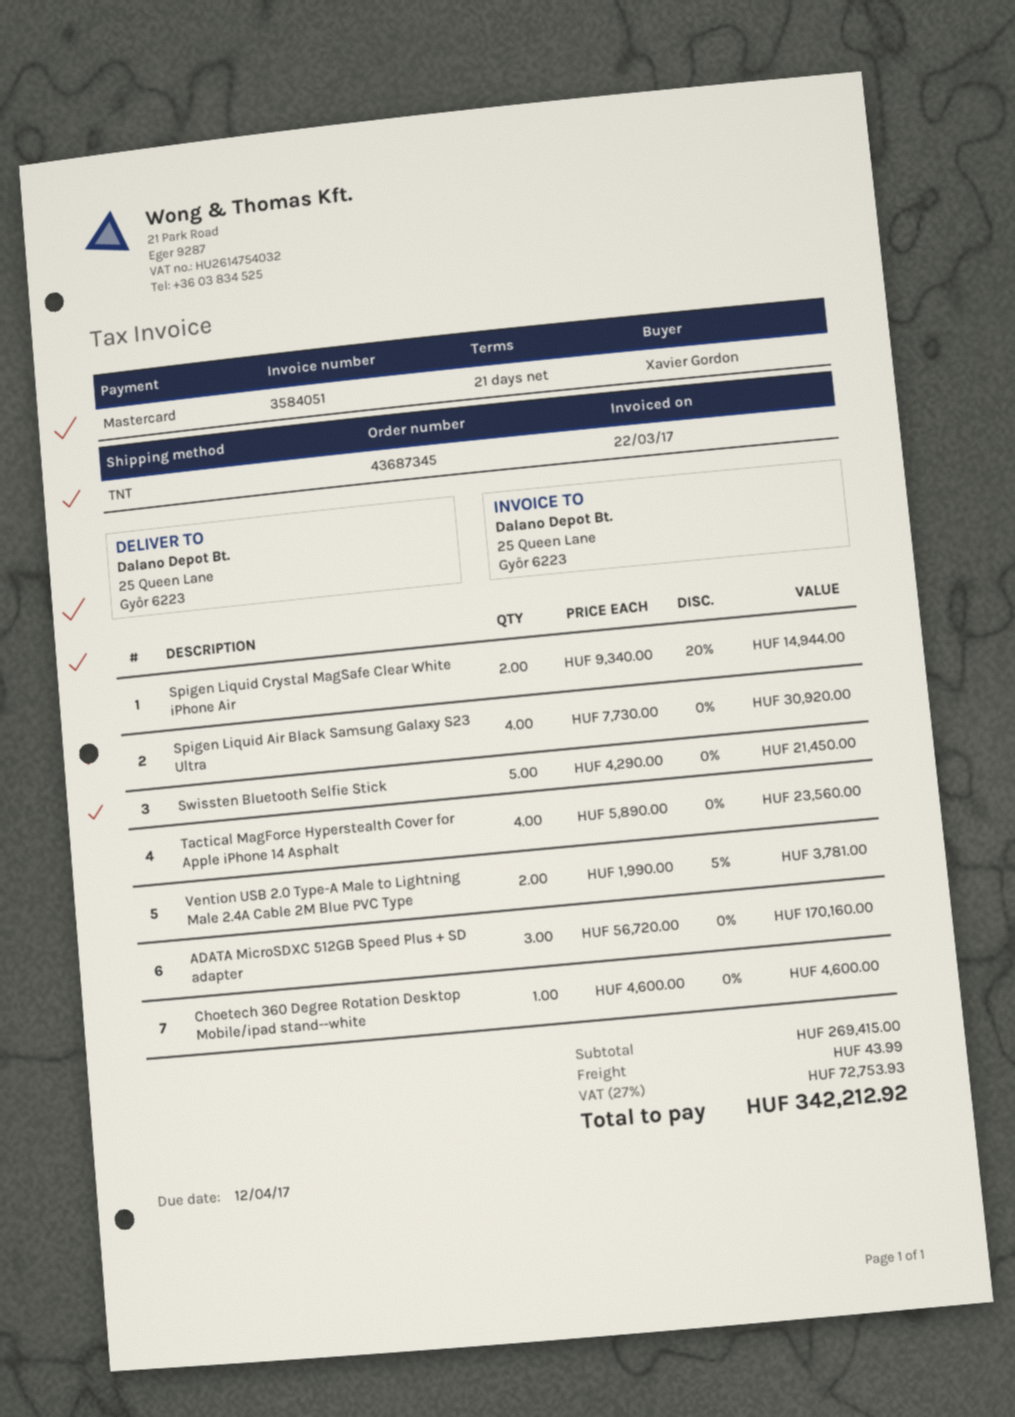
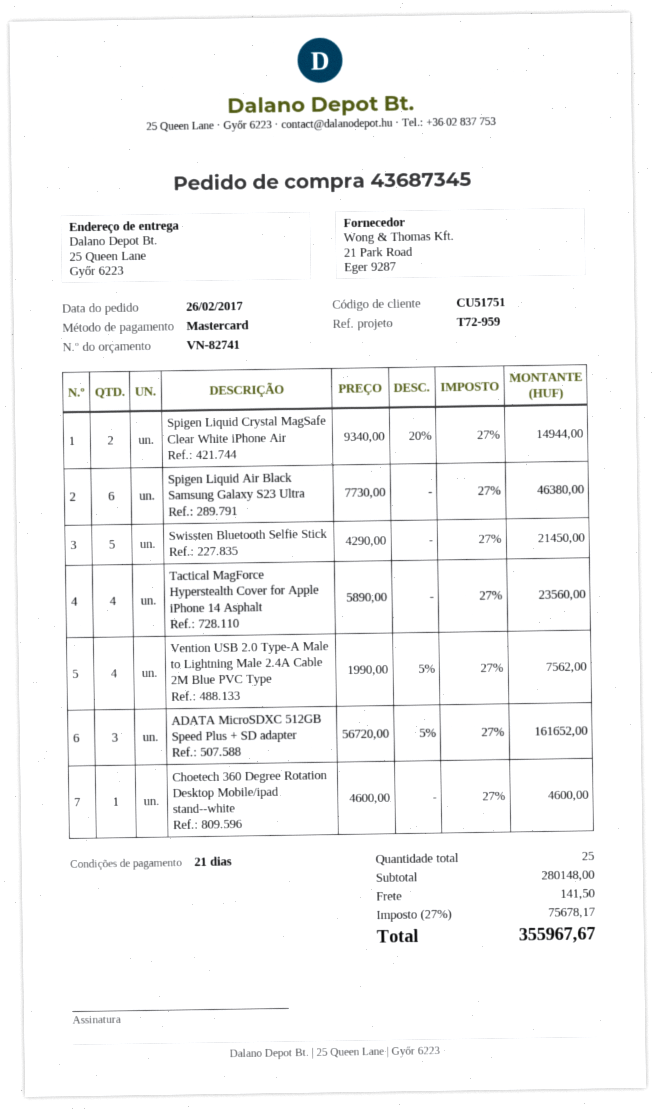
Spigen Liquid Air Black Samsung Galaxy S23 Ultra: 4 x 7730.00 = 30920.00 -> 6 x 7730.00 = 46380.00
Vention USB 2.0 Type-A Male to Lightning Male 2.4A Cable 2M Blue PVC Type: 2 x 1990.00 - 5% = 3781.00 -> 4 x 1990.00 - 5% = 7562.00
ADATA MicroSDXC 512GB Speed Plus + SD adapter: 3 x 56720.00 = 170160.00 -> 3 x 56720.00 - 5% = 161652.00
subtotal: 269415.00 -> 280148.00
shipping: 43.99 -> 141.50
tax: 27% = 72753.93 -> 27% = 75678.17
total: 342212.92 -> 355967.67

